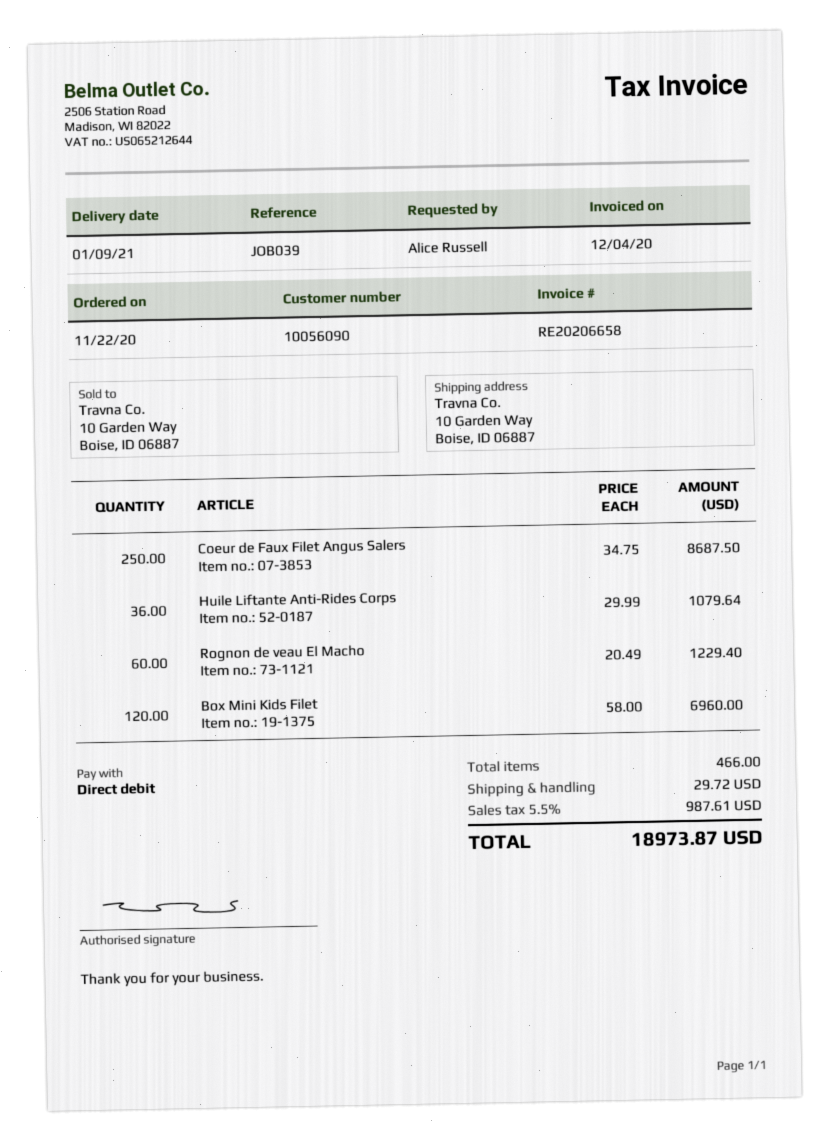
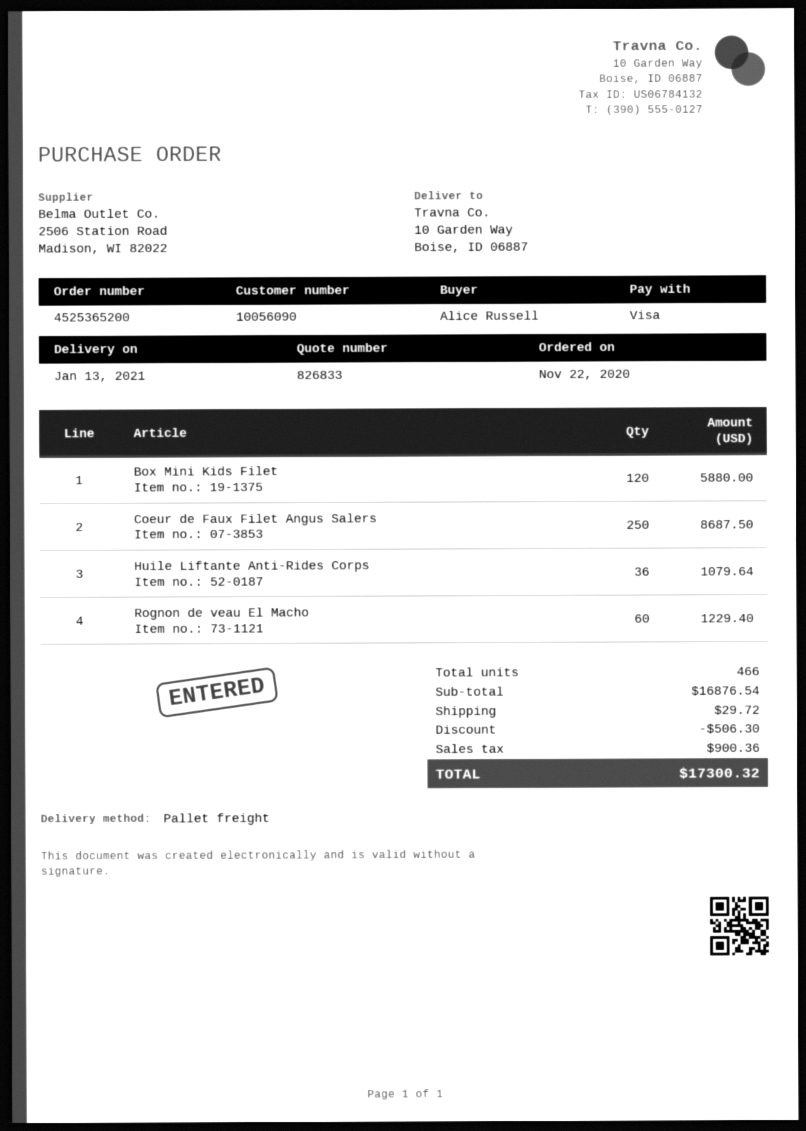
delivery date: 2021-01-09 -> 2021-01-13
payment method: direct debit -> Visa
Box Mini Kids Filet: 120 for 6960.00 -> 120 for 5880.00
discount: none -> 506.30
tax: 987.61 -> 900.36
total: 18973.87 -> 17300.32

